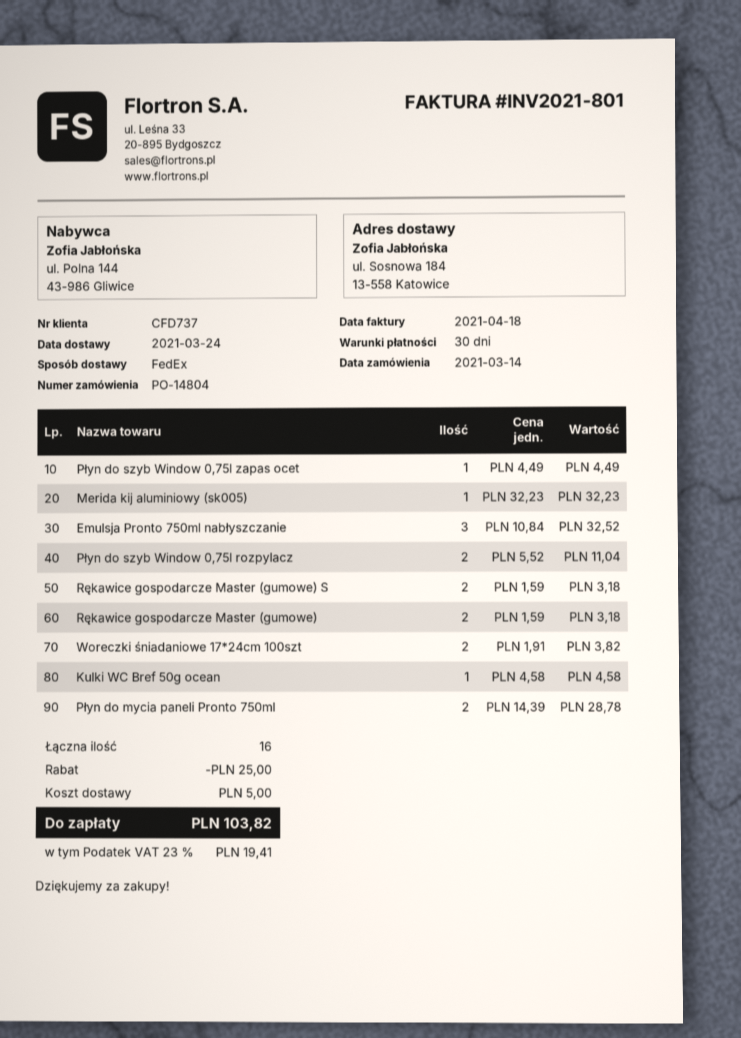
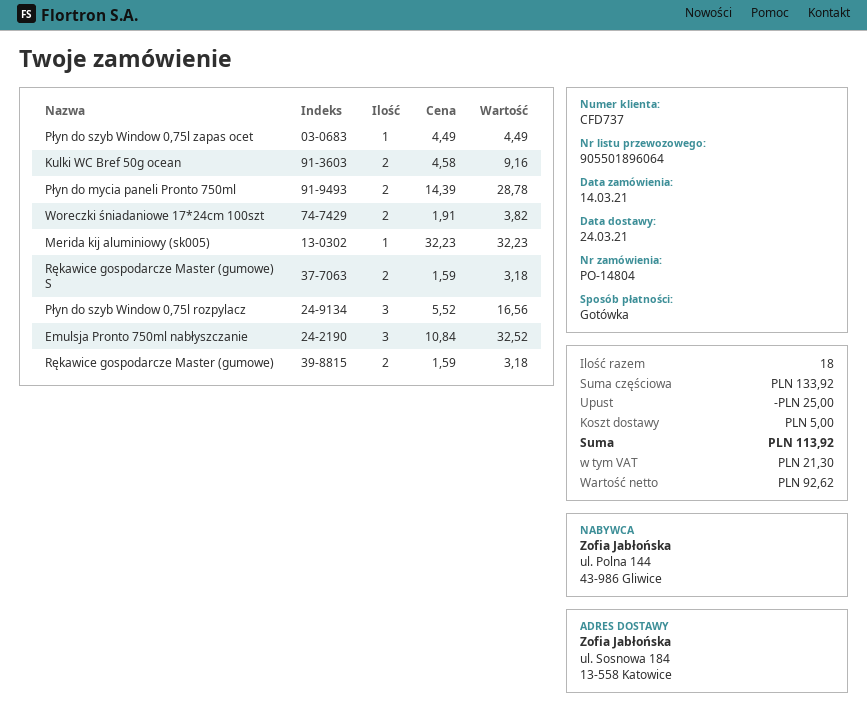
Płyn do szyb Window 0,75l rozpylacz: 2 x 5.52 = 11.04 -> 3 x 5.52 = 16.56
Kulki WC Bref 50g ocean: 1 x 4.58 = 4.58 -> 2 x 4.58 = 9.16
total quantity: 16 -> 18
tax: 19.41 -> 21.30
total: 103.82 -> 113.92

